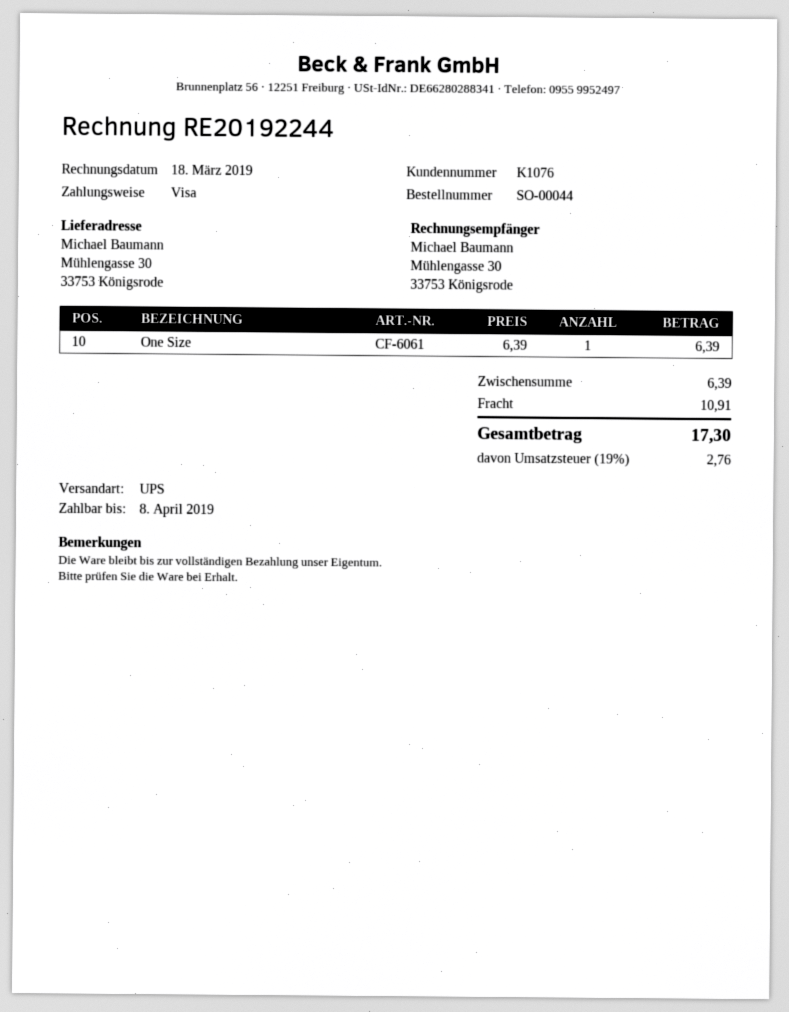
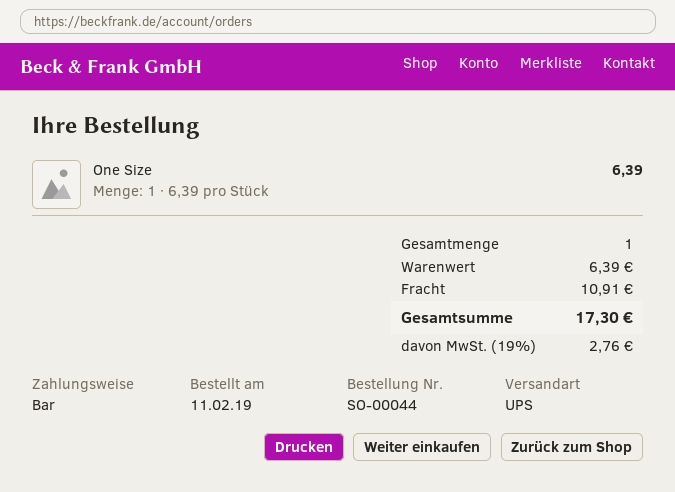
payment method: Visa -> cash

